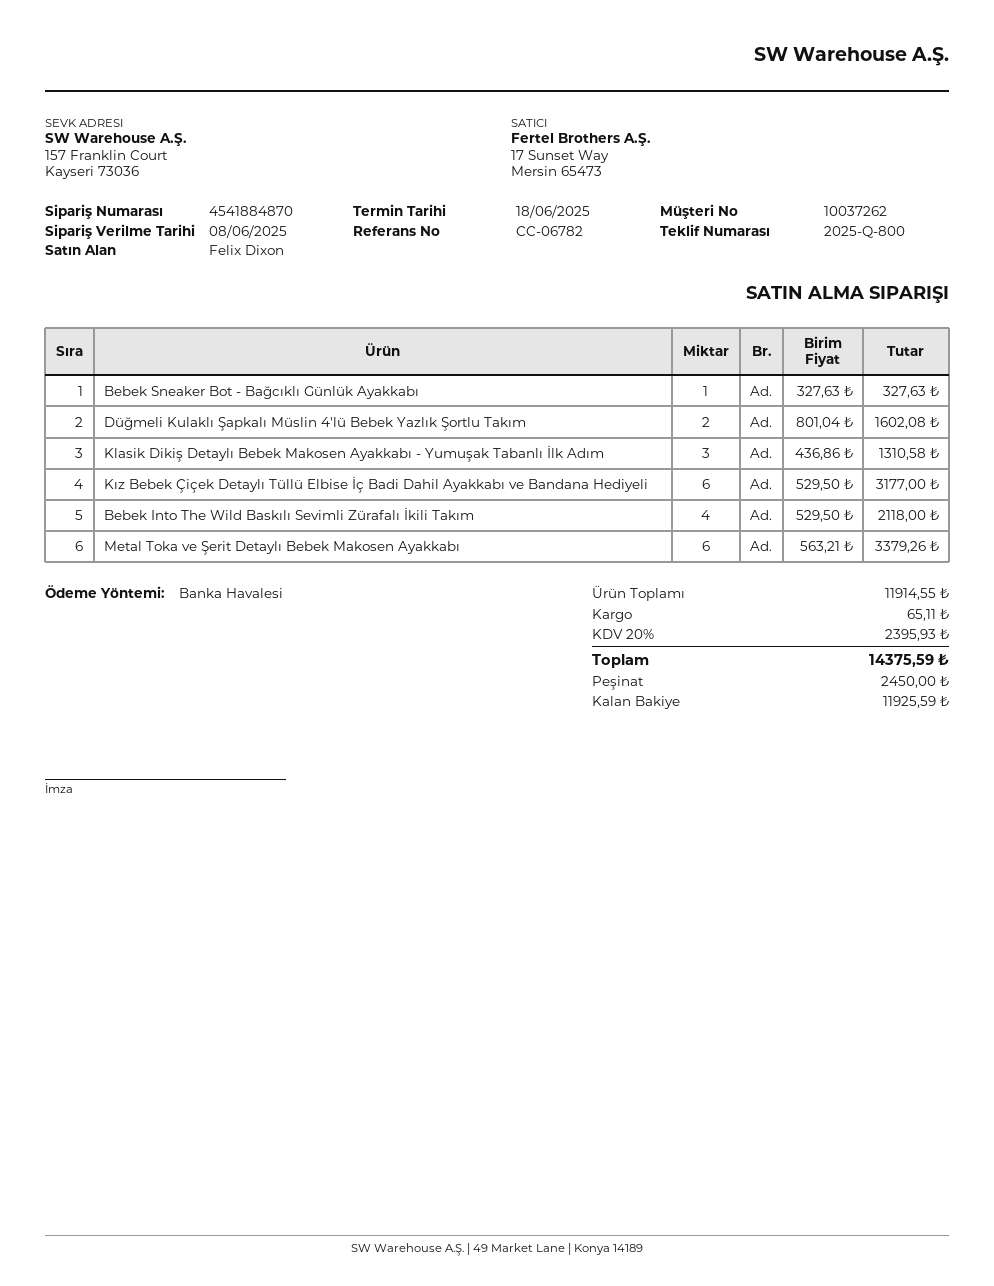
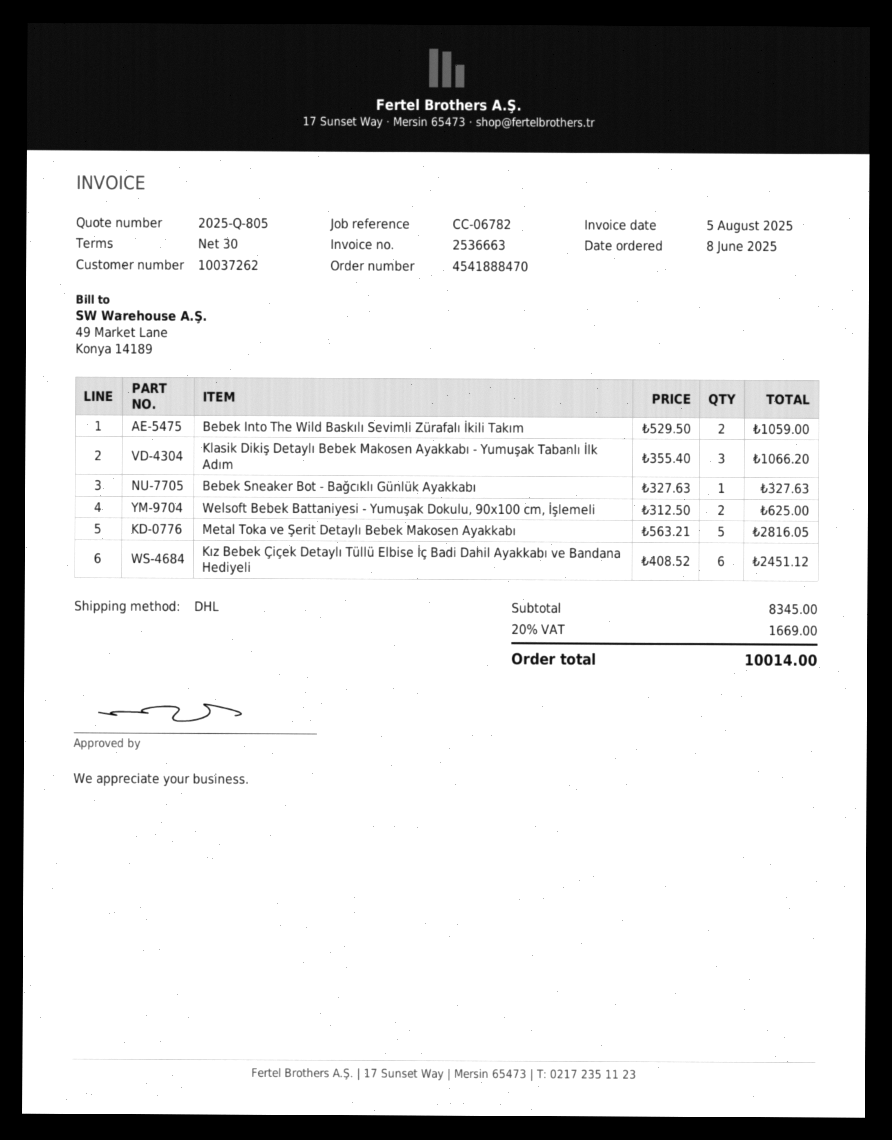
quote number: 2025-Q-800 -> 2025-Q-805
order number: 4541884870 -> 4541888470
Düğmeli Kulaklı Şapkalı Müslin 4'lü Bebek Yazlık Şortlu Takım: 2 x 801.04 = 1602.08 -> none
Klasik Dikiş Detaylı Bebek Makosen Ayakkabı - Yumuşak Tabanlı İlk Adım: 3 x 436.86 = 1310.58 -> 3 x 355.40 = 1066.20
Kız Bebek Çiçek Detaylı Tüllü Elbise İç Badi Dahil Ayakkabı ve Bandana Hediyeli: 6 x 529.50 = 3177.00 -> 6 x 408.52 = 2451.12
Bebek Into The Wild Baskılı Sevimli Zürafalı İkili Takım: 4 x 529.50 = 2118.00 -> 2 x 529.50 = 1059.00
Metal Toka ve Şerit Detaylı Bebek Makosen Ayakkabı: 6 x 563.21 = 3379.26 -> 5 x 563.21 = 2816.05
Welsoft Bebek Battaniyesi - Yumuşak Dokulu, 90x100 cm, İşlemeli: none -> 2 x 312.50 = 625.00
subtotal: 11914.55 -> 8345.00
shipping: 65.11 -> none
tax: 20% = 2395.93 -> 20% = 1669.00
total: 14375.59 -> 10014.00

